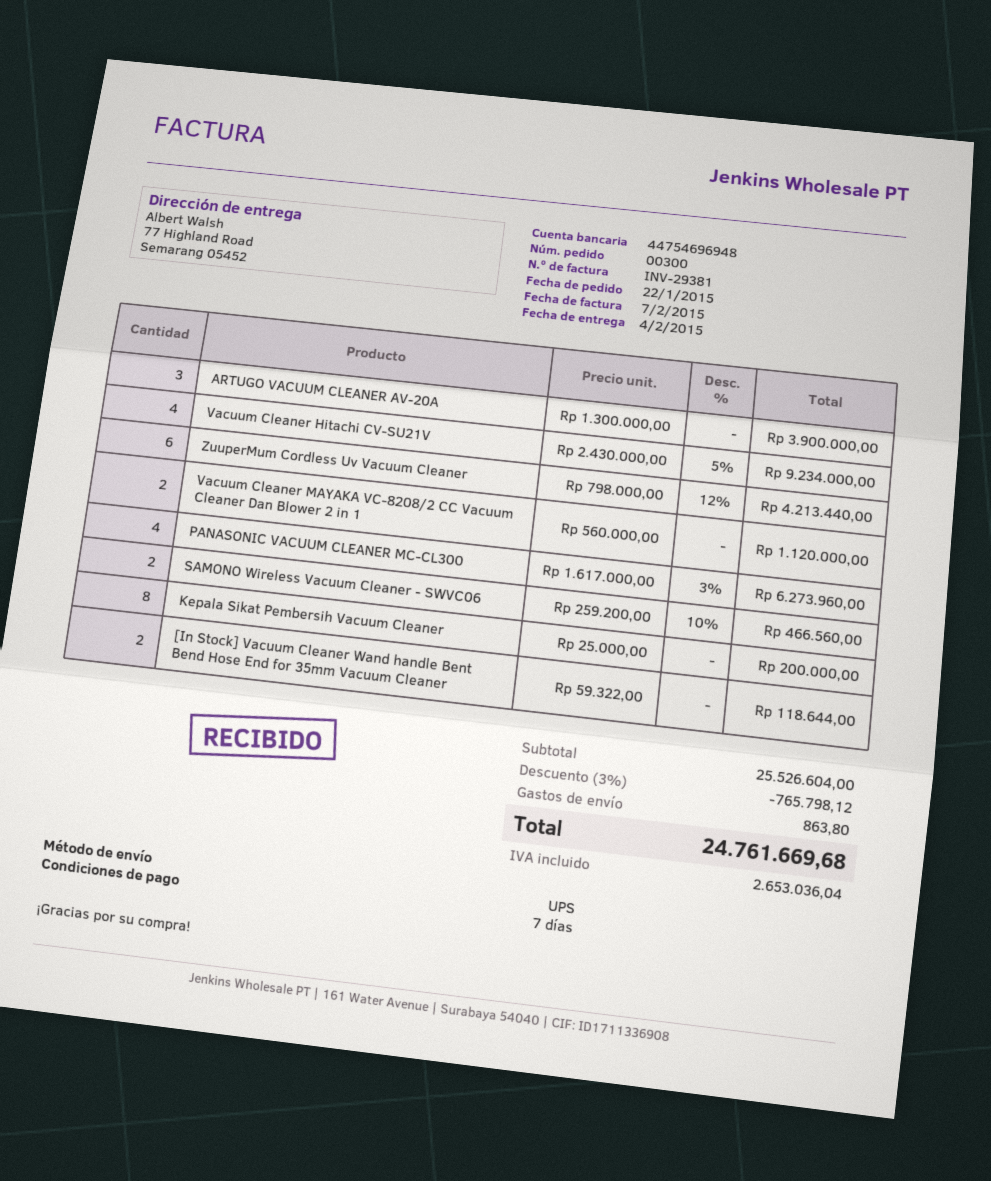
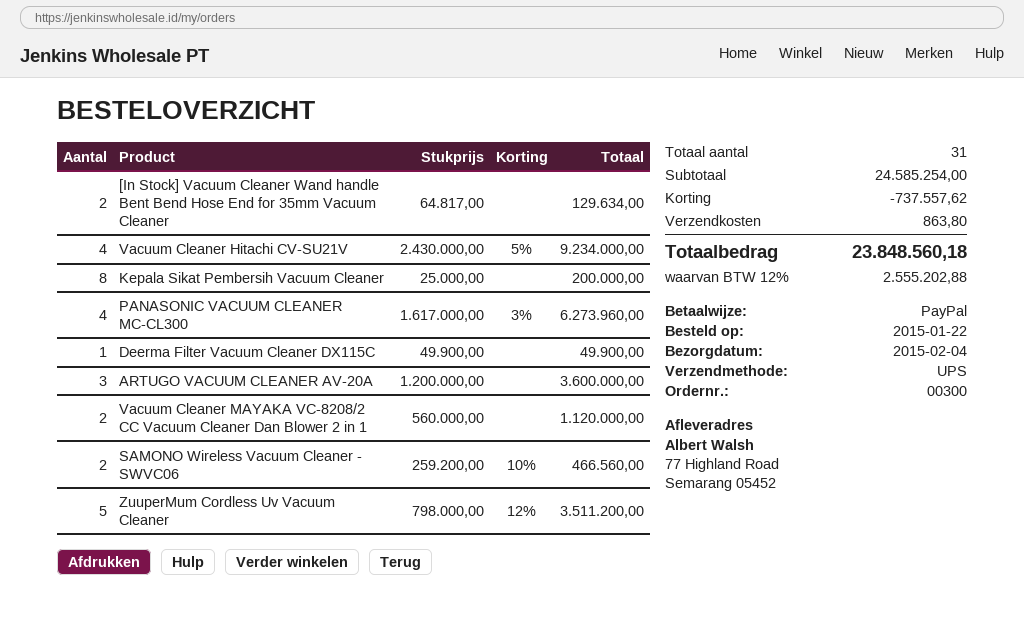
ARTUGO VACUUM CLEANER AV-20A: 3 x 1300000.00 = 3900000.00 -> 3 x 1200000.00 = 3600000.00
ZuuperMum Cordless Uv Vacuum Cleaner: 6 x 798000.00 - 12% = 4213440.00 -> 5 x 798000.00 - 12% = 3511200.00
[In Stock] Vacuum Cleaner Wand handle Bent Bend Hose End for 35mm Vacuum Cleaner: 2 x 59322.00 = 118644.00 -> 2 x 64817.00 = 129634.00
Deerma Filter Vacuum Cleaner DX115C: none -> 1 x 49900.00 = 49900.00
subtotal: 25526604.00 -> 24585254.00
discount: 765798.12 -> 737557.62
tax: 2653036.04 -> 2555202.88
total: 24761669.68 -> 23848560.18

